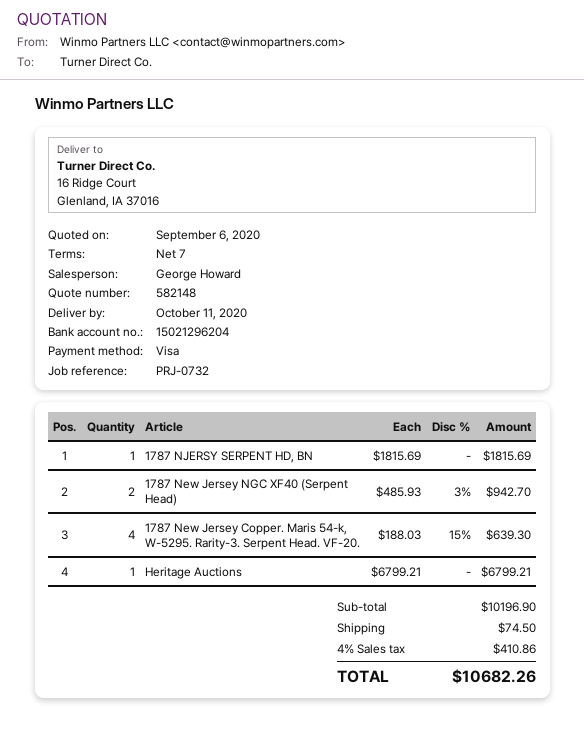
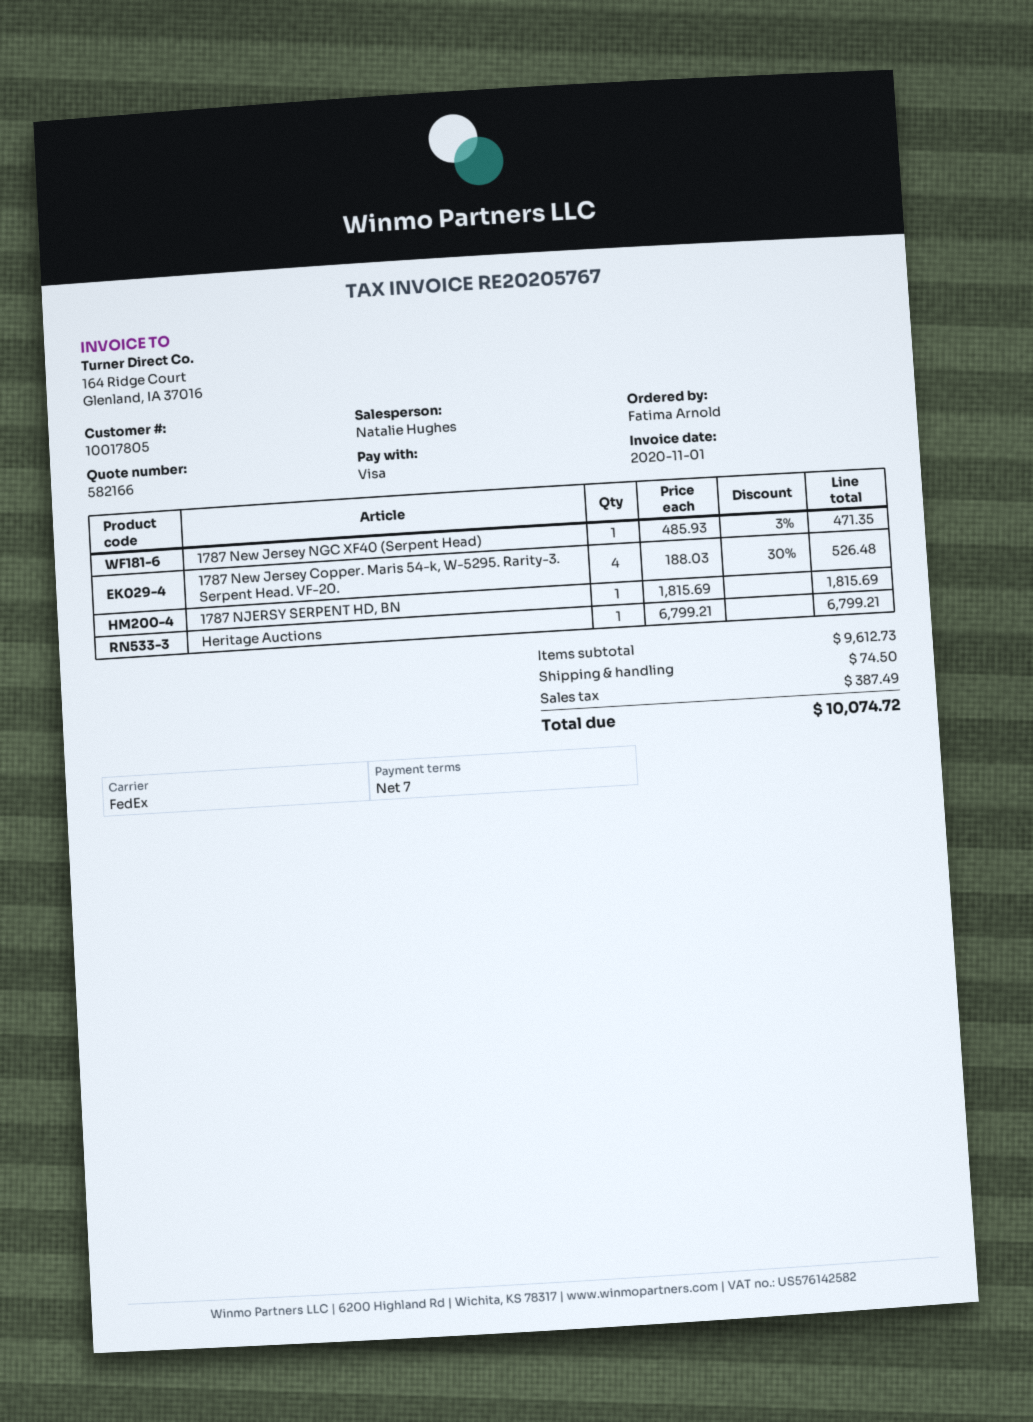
quote number: 582148 -> 582166
sales rep: George Howard -> Natalie Hughes
1787 New Jersey NGC XF40 (Serpent Head): 2 x 485.93 - 3% = 942.70 -> 1 x 485.93 - 3% = 471.35
1787 New Jersey Copper. Maris 54-k, W-5295. Rarity-3. Serpent Head. VF-20.: 4 x 188.03 - 15% = 639.30 -> 4 x 188.03 - 30% = 526.48
subtotal: 10196.90 -> 9612.73
tax: 410.86 -> 387.49
total: 10682.26 -> 10074.72

